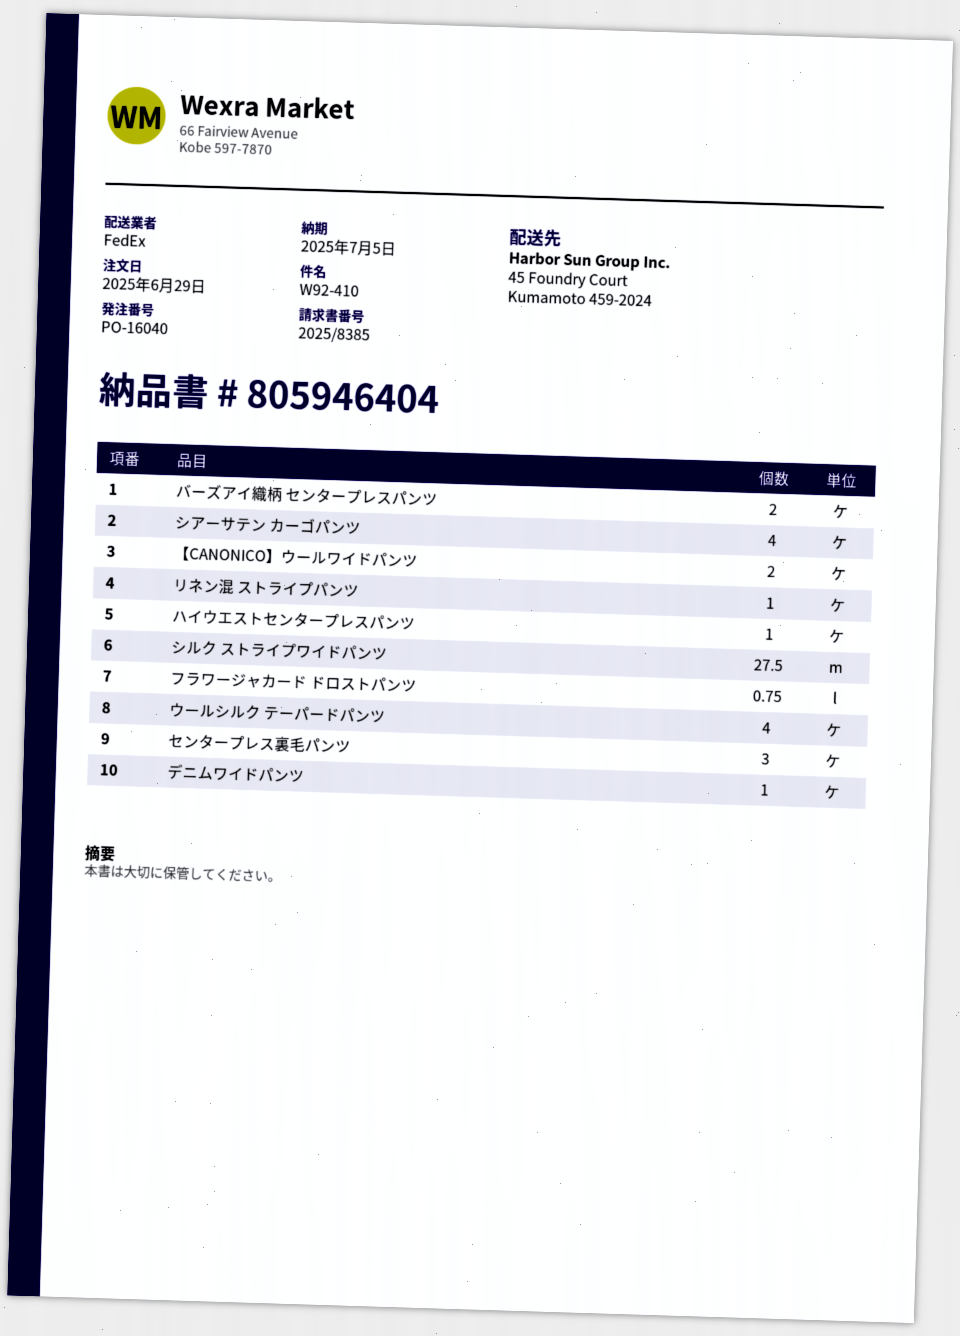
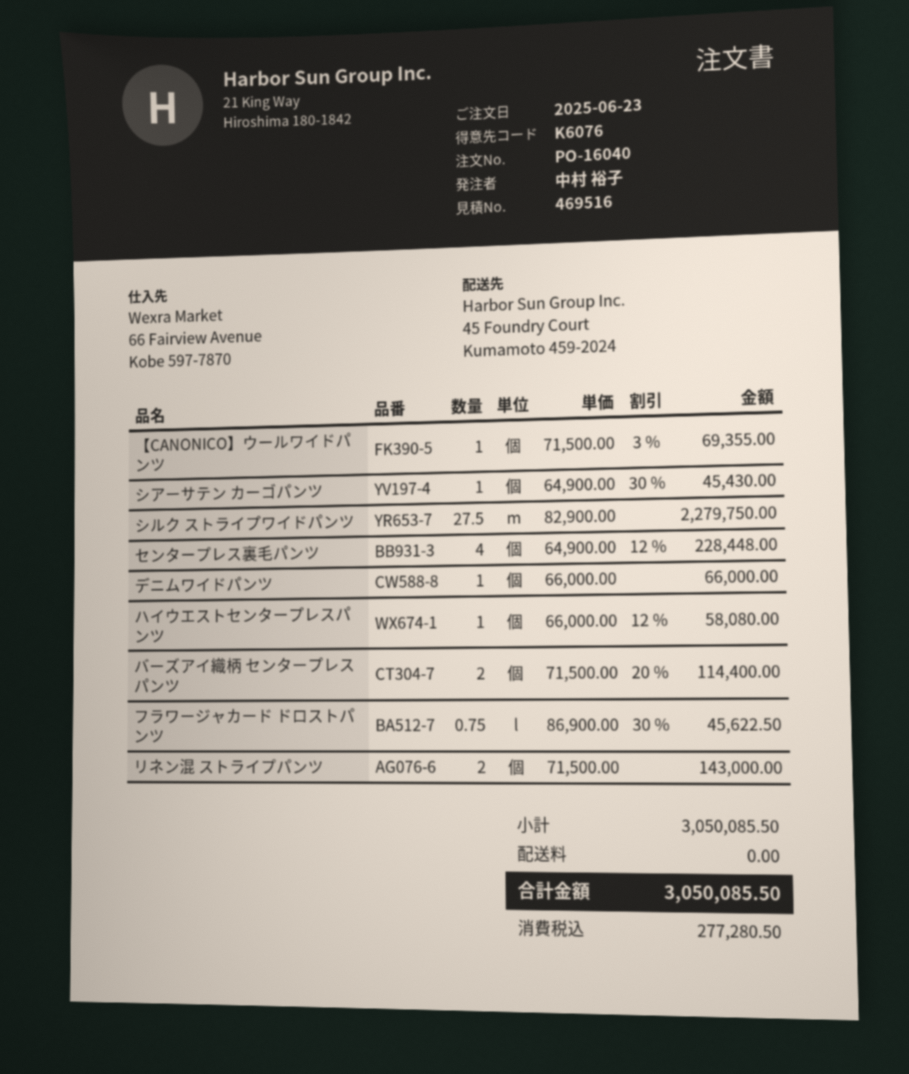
order date: 2025-06-29 -> 2025-06-23
シアーサテン カーゴパンツ: 4 -> 1
【CANONICO】ウールワイドパンツ: 2 -> 1
リネン混 ストライプパンツ: 1 -> 2
ウールシルク テーパードパンツ: 4 -> none
センタープレス裏毛パンツ: 3 -> 4

